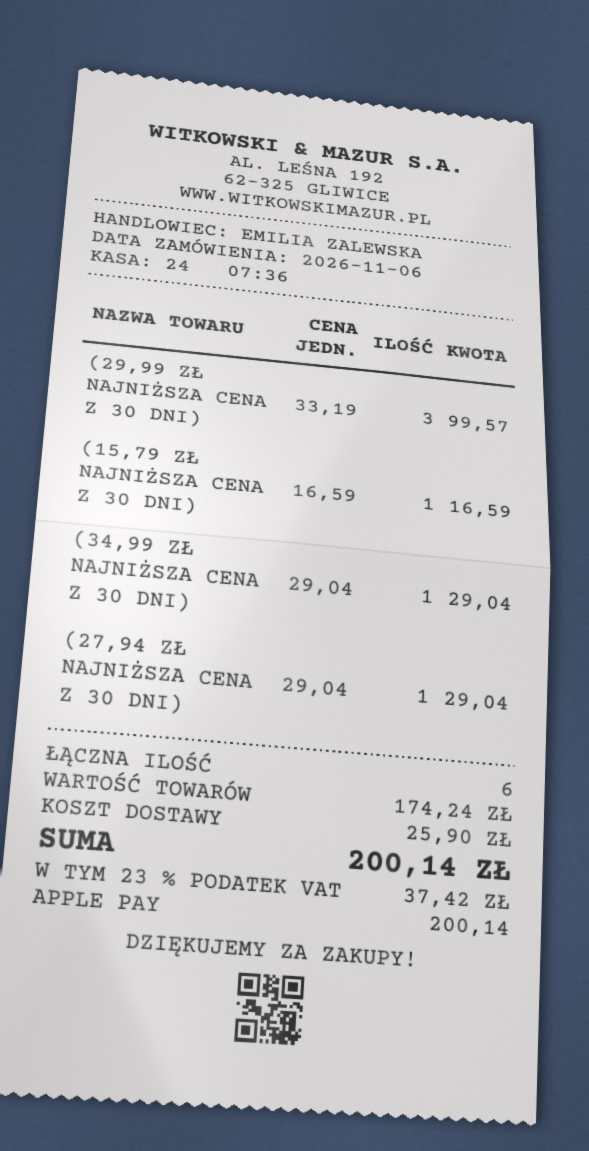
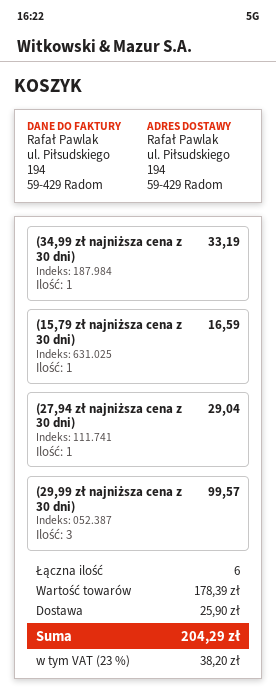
(34,99 ZŁ NAJNIŻSZA CENA Z 30 DNI): 1 for 29.04 -> 1 for 33.19
subtotal: 174.24 -> 178.39
tax: 23% = 37.42 -> 23% = 38.20
total: 200.14 -> 204.29

